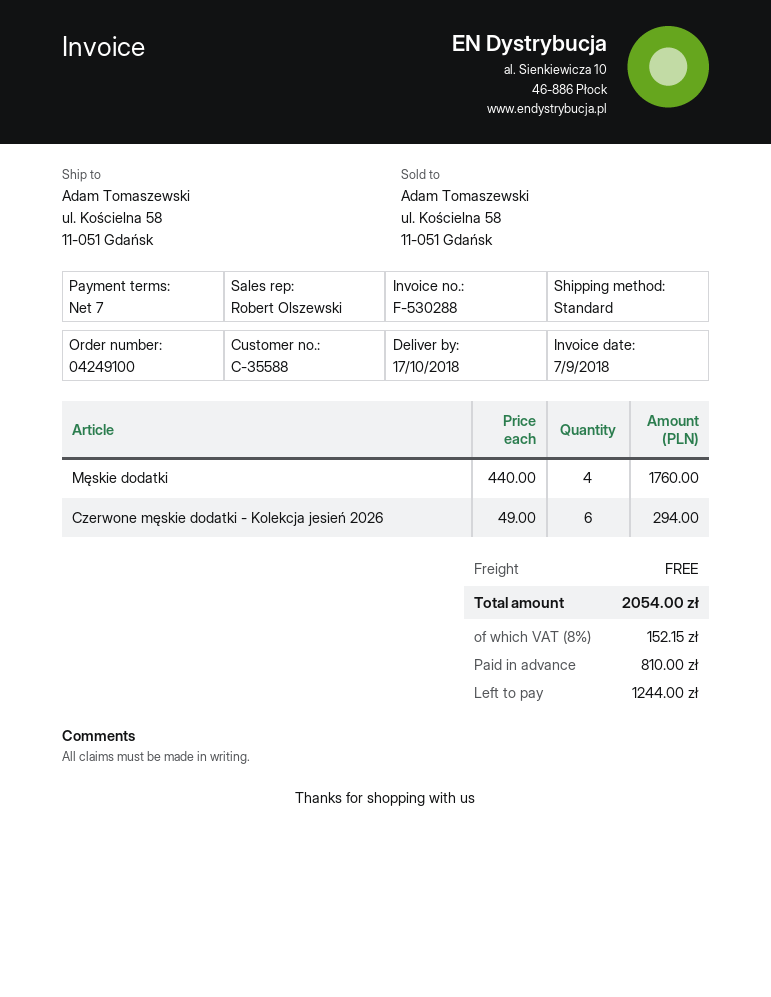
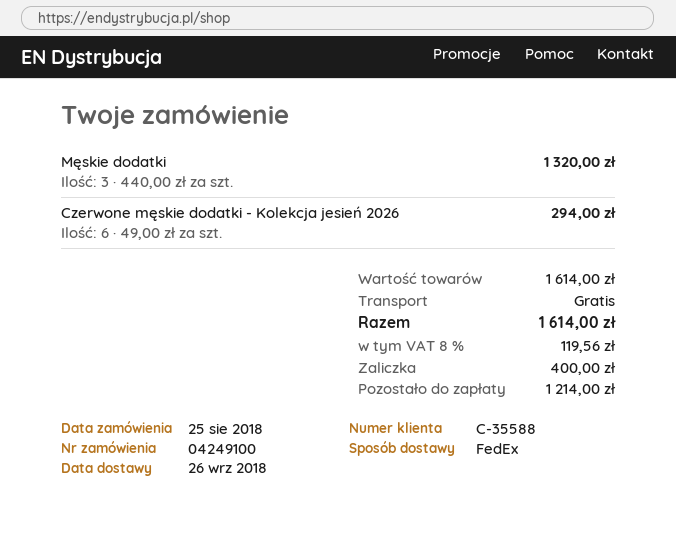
delivery date: 2018-10-17 -> 2018-09-26
shipping method: standard -> FedEx
Męskie dodatki: 4 x 440.00 = 1760.00 -> 3 x 440.00 = 1320.00
tax: 8% = 152.15 -> 8% = 119.56
total: 2054.00 -> 1614.00
deposit: 810.00 -> 400.00
balance: 1244.00 -> 1214.00

